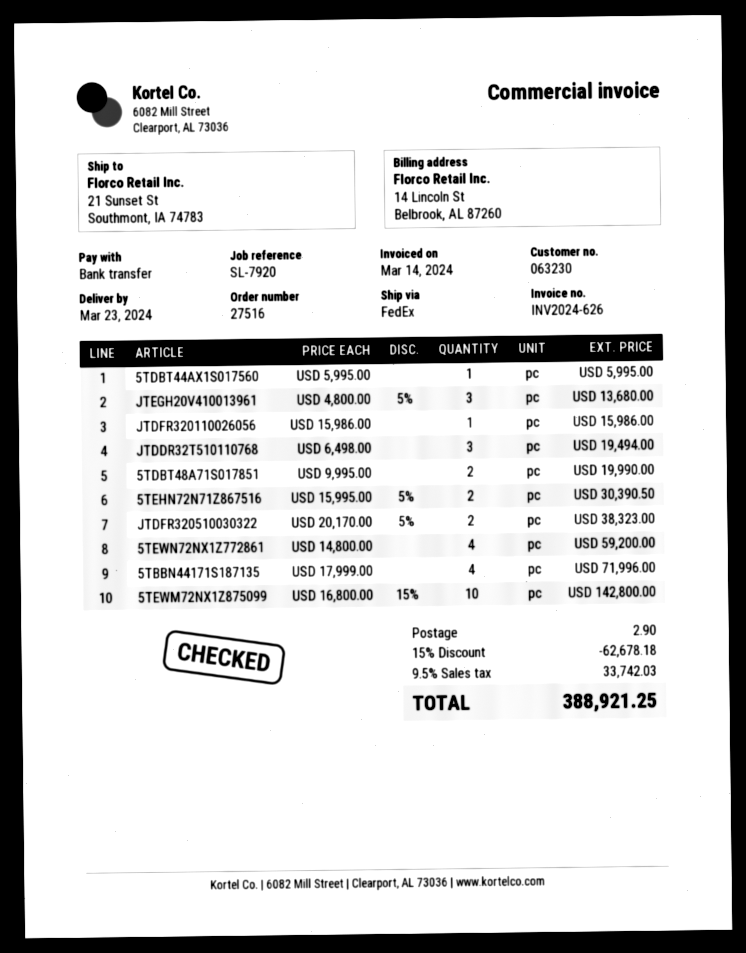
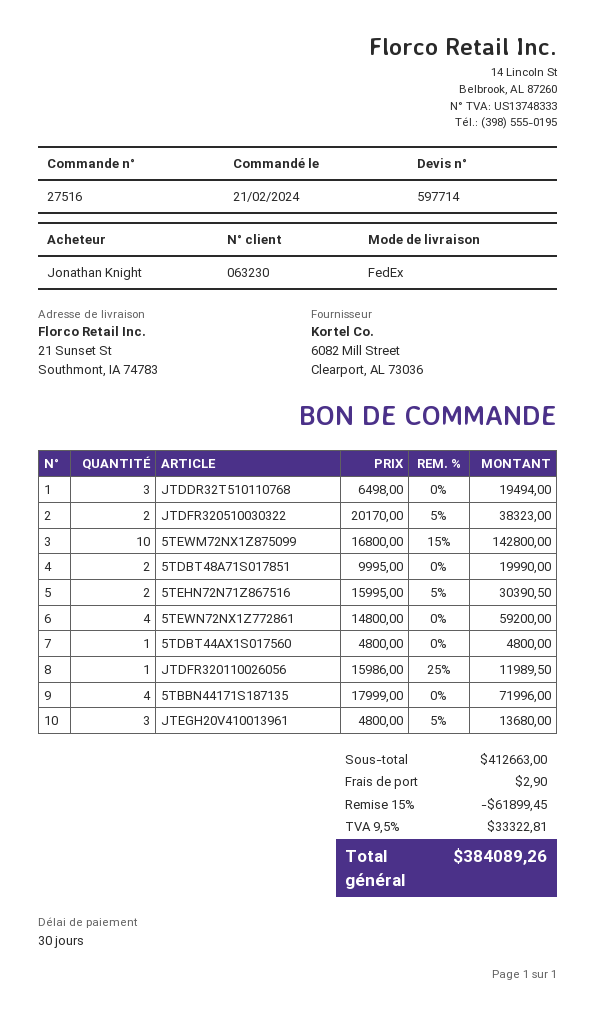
5TDBT44AX1S017560: 1 x 5995.00 = 5995.00 -> 1 x 4800.00 = 4800.00
JTDFR320110026056: 1 x 15986.00 = 15986.00 -> 1 x 15986.00 - 25% = 11989.50
discount: 15% = 62678.18 -> 15% = 61899.45
tax: 9.5% = 33742.03 -> 9.5% = 33322.81
total: 388921.25 -> 384089.26

